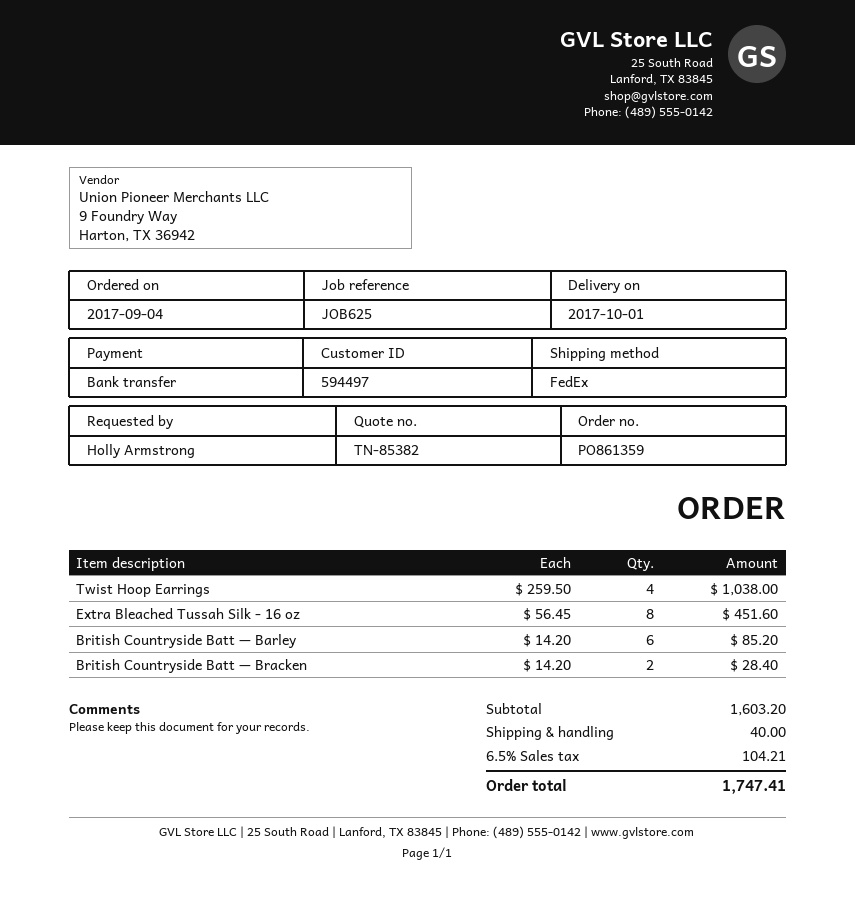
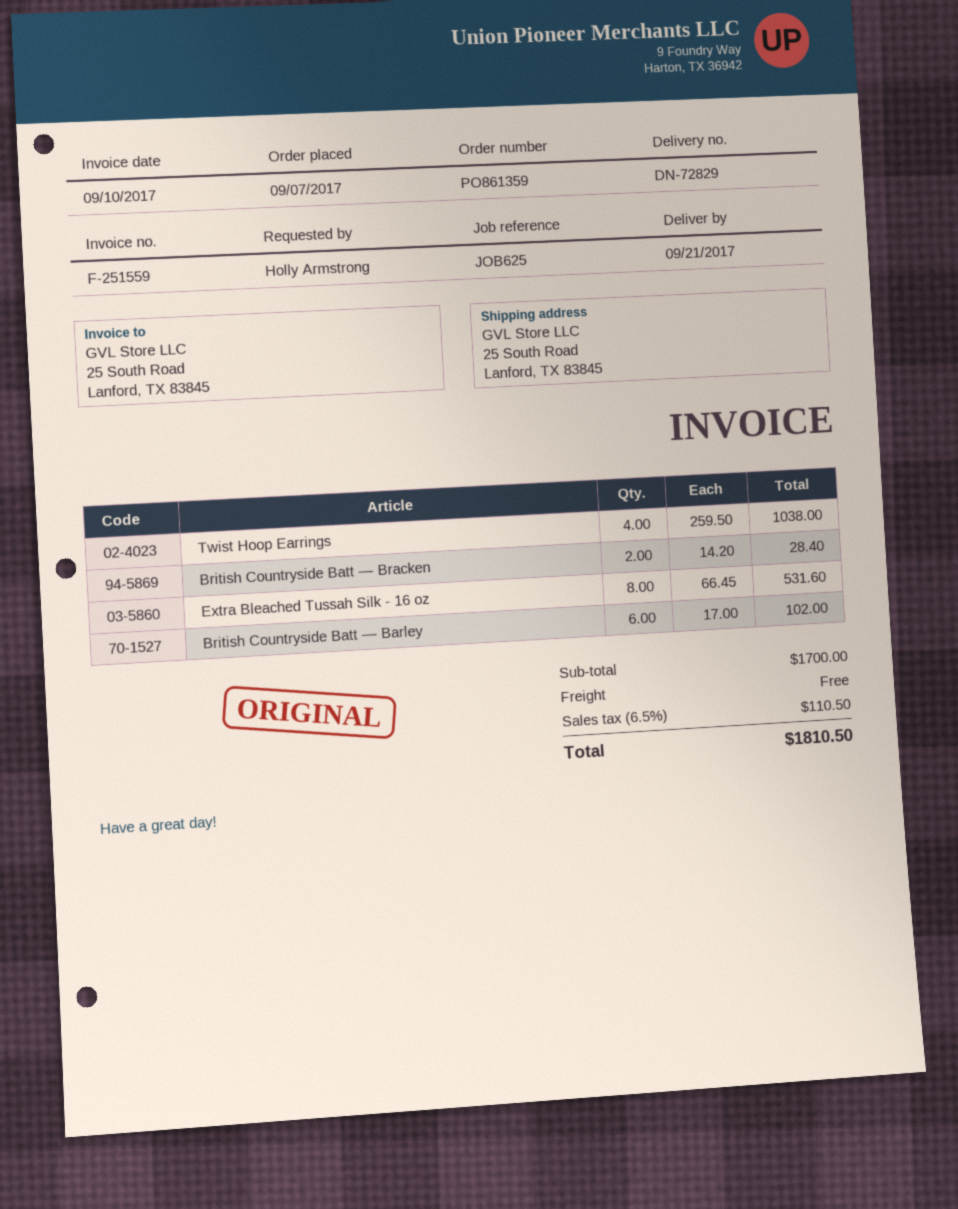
order date: 2017-09-04 -> 2017-09-07
delivery date: 2017-10-01 -> 2017-09-21
Extra Bleached Tussah Silk - 16 oz: 8 x 56.45 = 451.60 -> 8 x 66.45 = 531.60
British Countryside Batt — Barley: 6 x 14.20 = 85.20 -> 6 x 17.00 = 102.00
subtotal: 1603.20 -> 1700.00
shipping: 40.00 -> 0.00
tax: 6.5% = 104.21 -> 6.5% = 110.50
total: 1747.41 -> 1810.50

